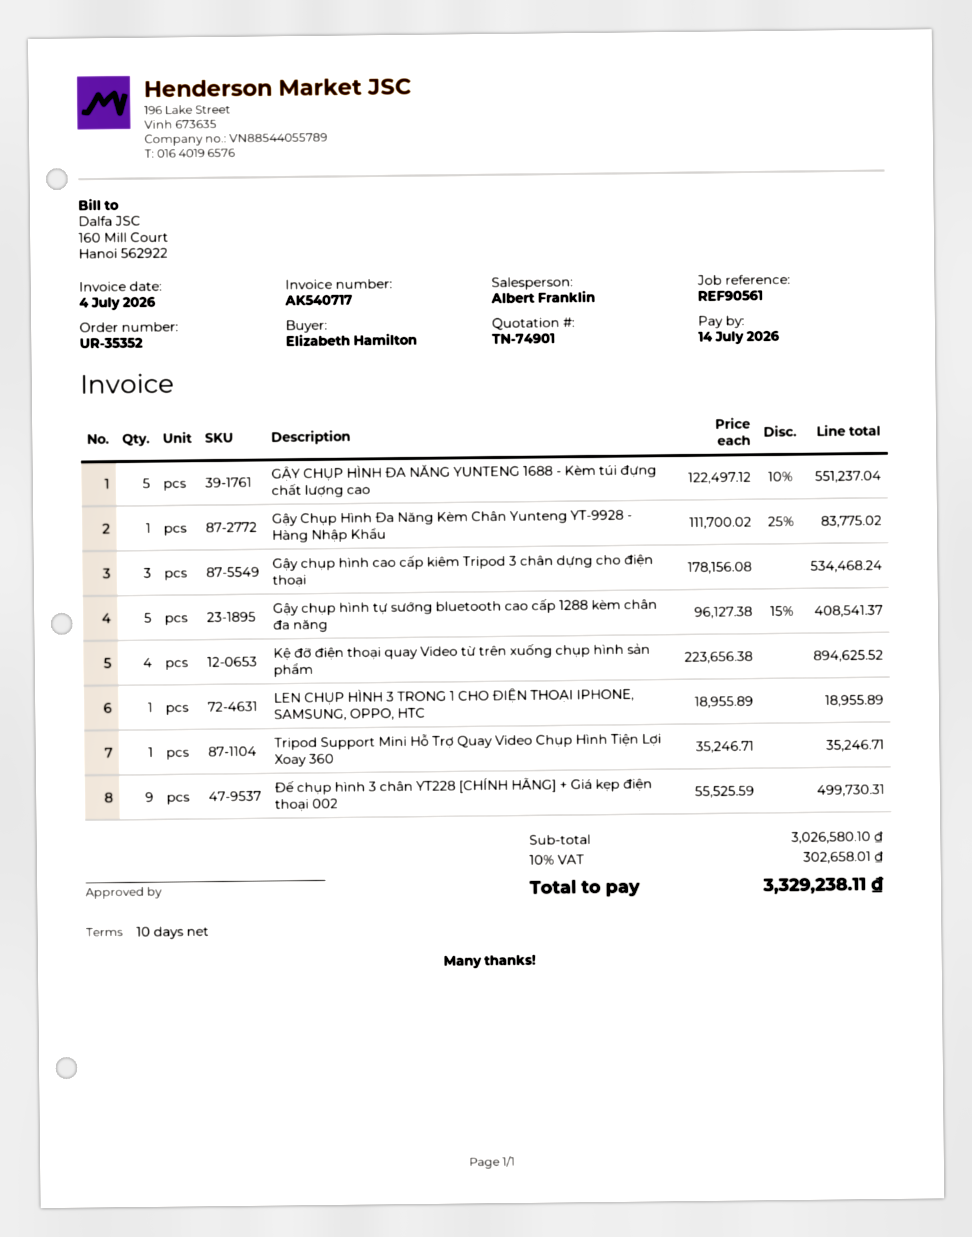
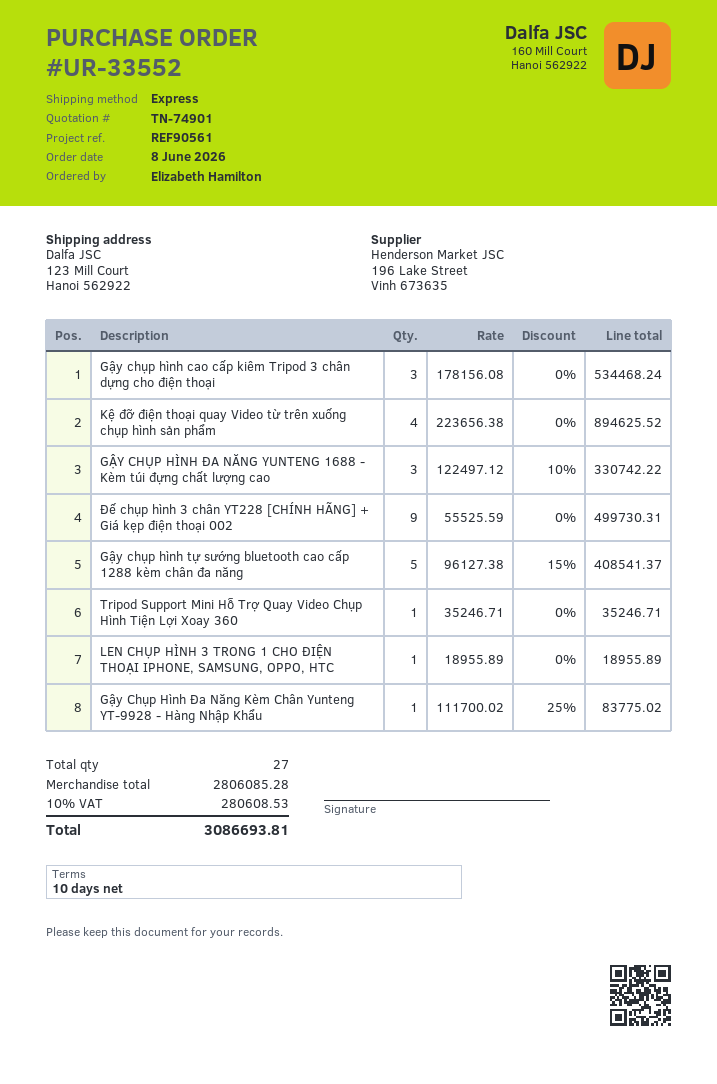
order number: UR-35352 -> UR-33552
GẬY CHỤP HÌNH ĐA NĂNG YUNTENG 1688 - Kèm túi đựng chất lượng cao: 5 x 122497.12 - 10% = 551237.04 -> 3 x 122497.12 - 10% = 330742.22
subtotal: 3026580.10 -> 2806085.28
tax: 10% = 302658.01 -> 10% = 280608.53
total: 3329238.11 -> 3086693.81

